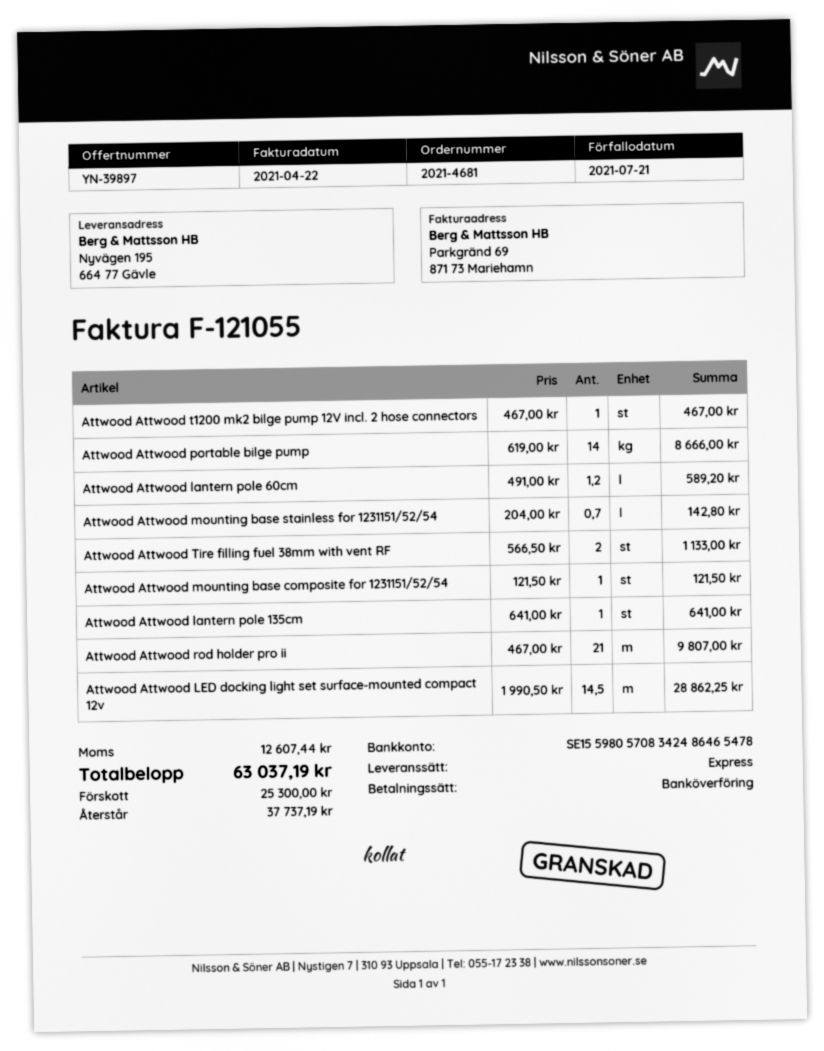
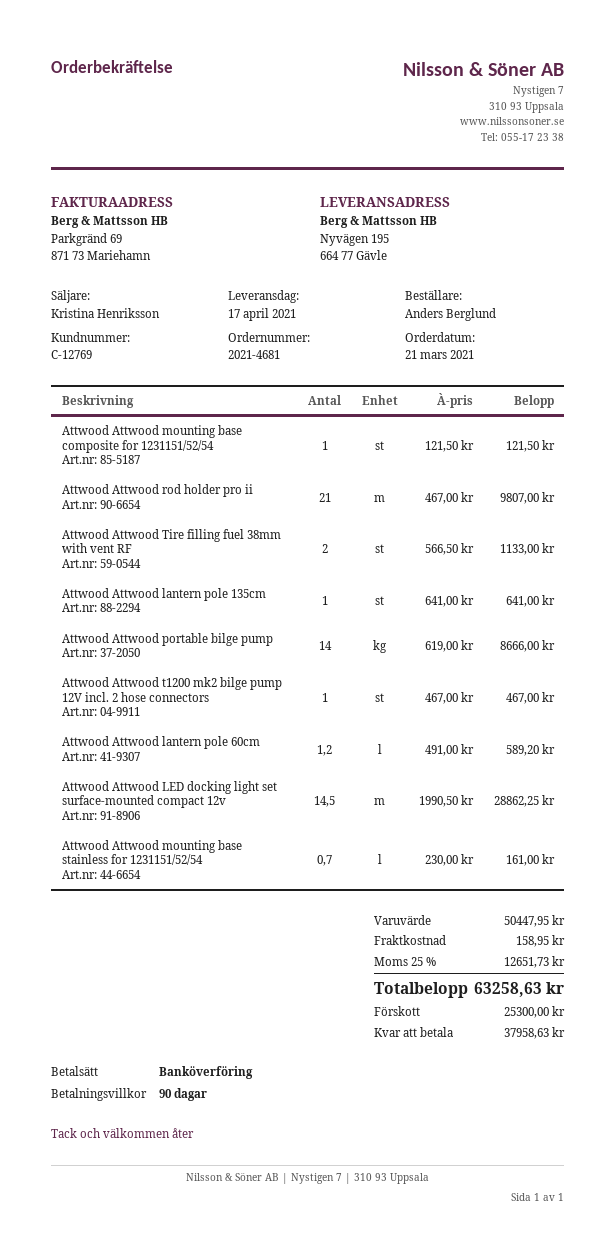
Attwood Attwood mounting base stainless for 1231151/52/54: 0.7 x 204.00 = 142.80 -> 0.7 x 230.00 = 161.00
shipping: none -> 158.95
tax: 12607.44 -> 12651.73
total: 63037.19 -> 63258.63
balance: 37737.19 -> 37958.63

